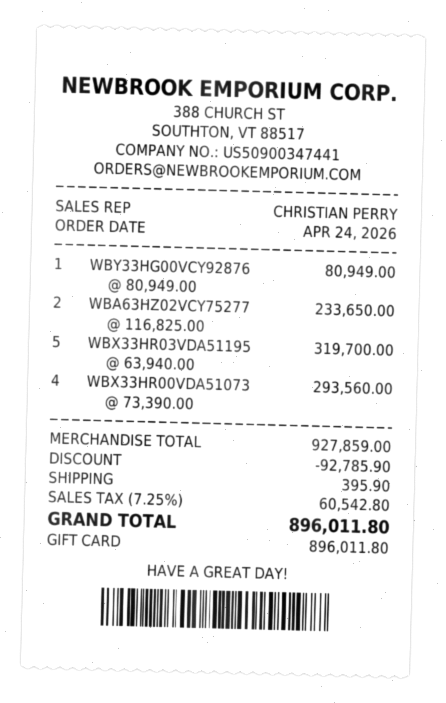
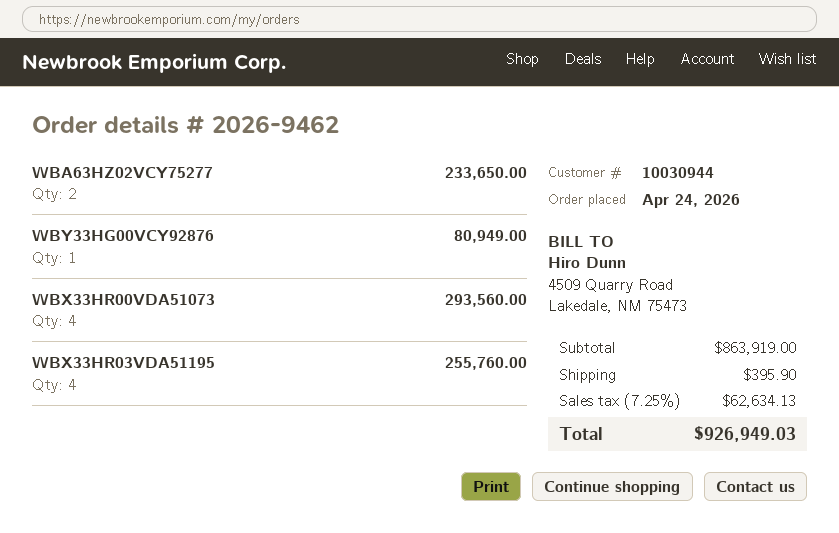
WBX33HR03VDA51195: 5 for 319700.00 -> 4 for 255760.00
subtotal: 927859.00 -> 863919.00
discount: 92785.90 -> none
tax: 7.25% = 60542.80 -> 7.25% = 62634.13
total: 896011.80 -> 926949.03

